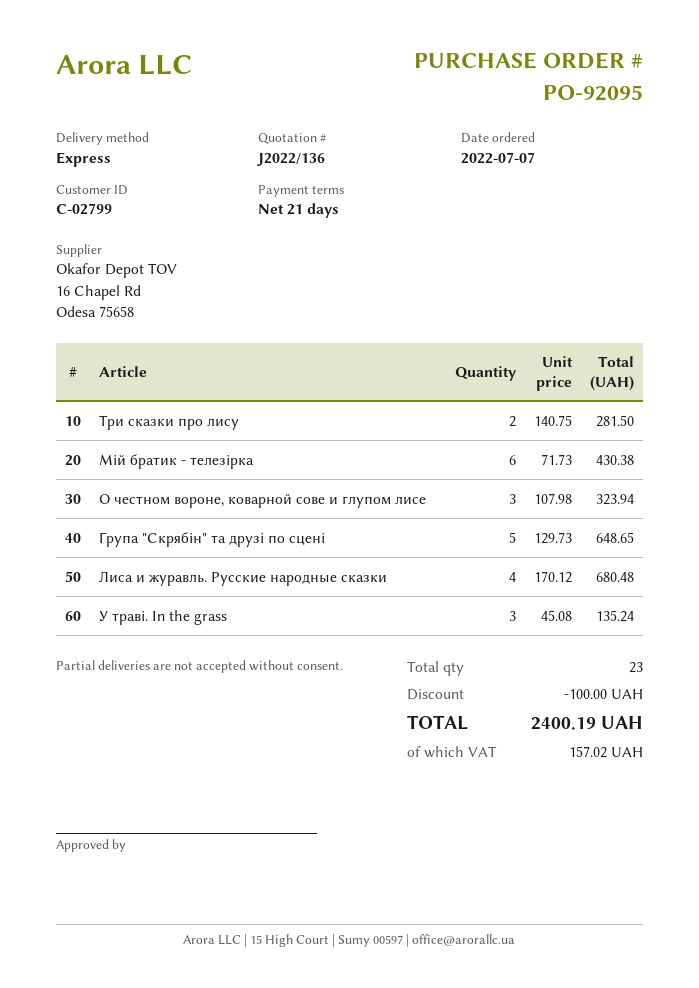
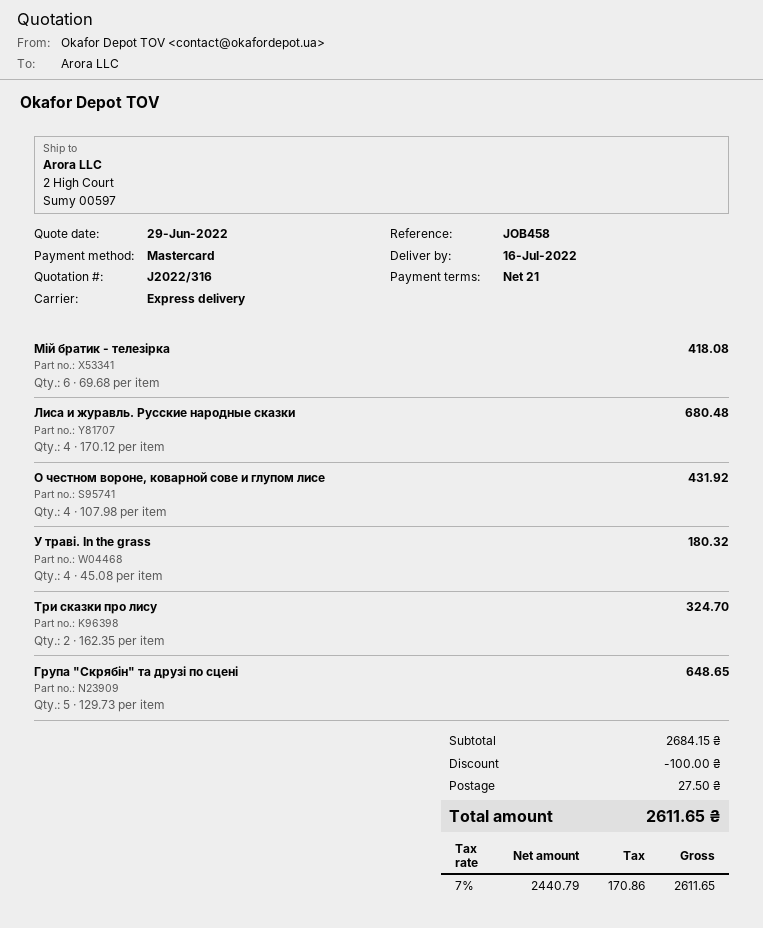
quote number: J2022/136 -> J2022/316
Три сказки про лису: 2 x 140.75 = 281.50 -> 2 x 162.35 = 324.70
Мій братик - телезірка: 6 x 71.73 = 430.38 -> 6 x 69.68 = 418.08
О честном вороне, коварной сове и глупом лисе: 3 x 107.98 = 323.94 -> 4 x 107.98 = 431.92
У траві. In the grass: 3 x 45.08 = 135.24 -> 4 x 45.08 = 180.32
shipping: none -> 27.50
tax: 157.02 -> 170.86
total: 2400.19 -> 2611.65

